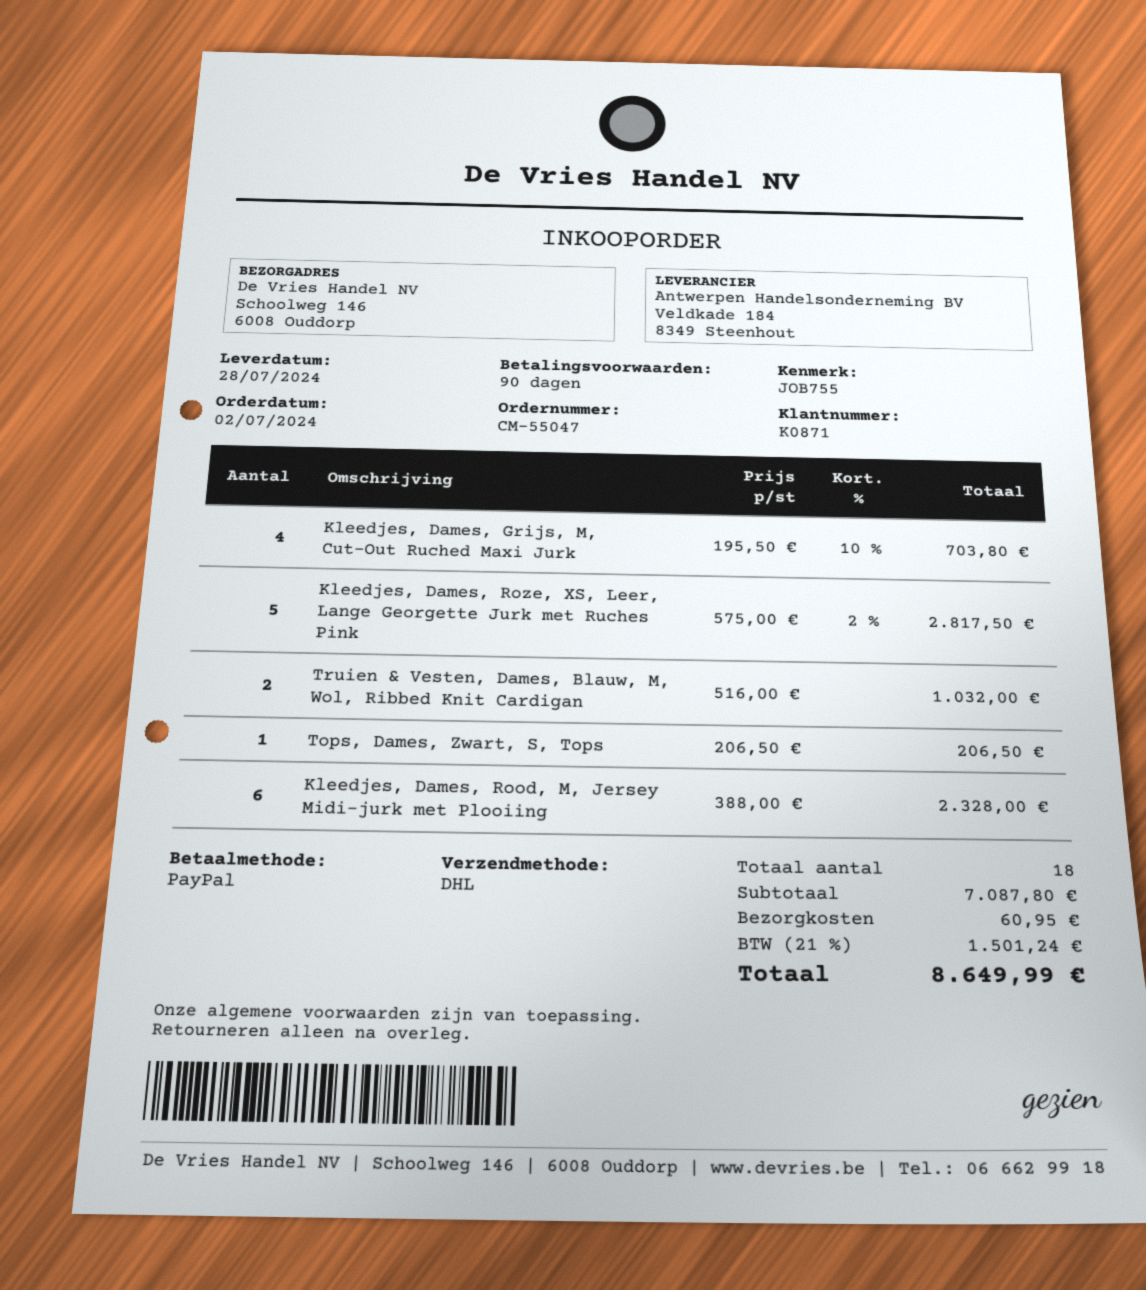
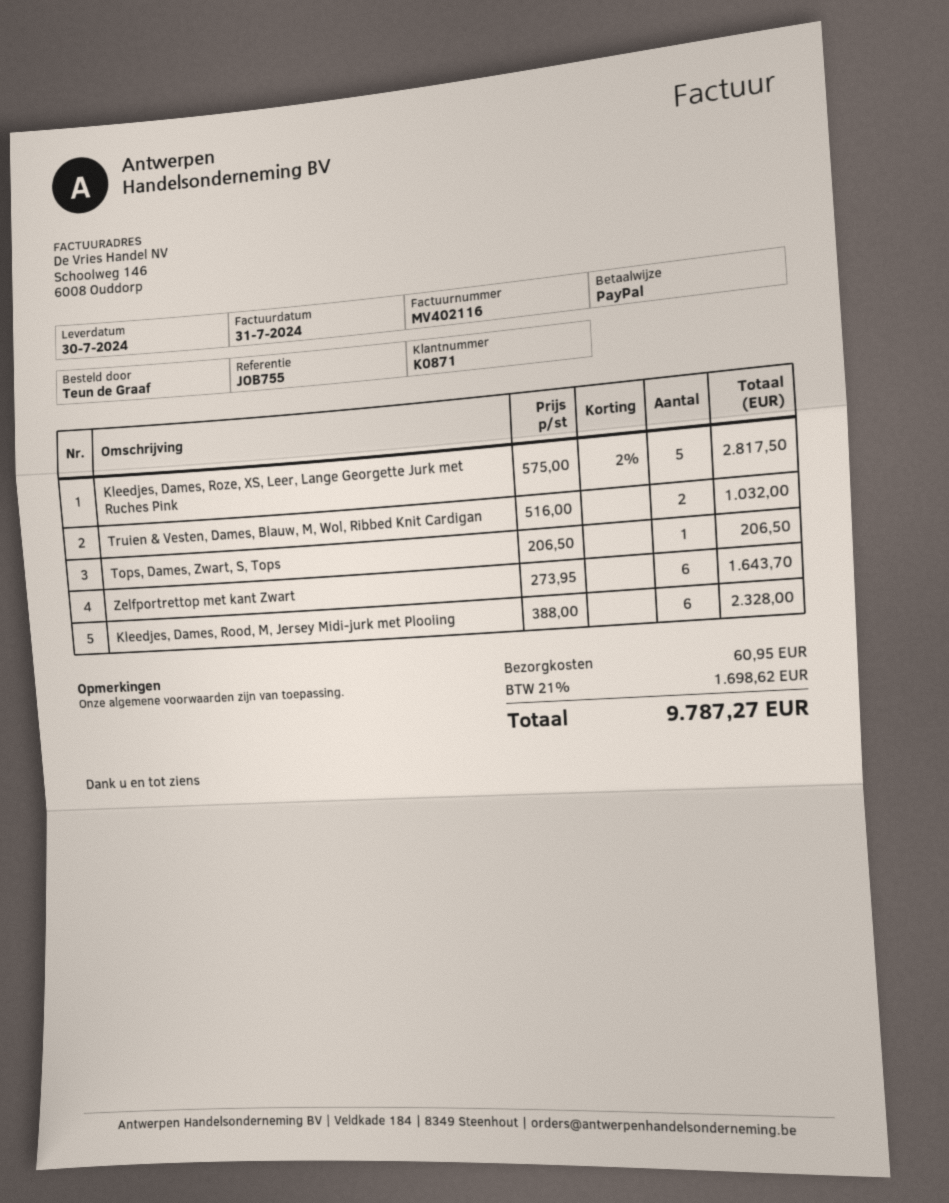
delivery date: 2024-07-28 -> 2024-07-30
Kleedjes, Dames, Grijs, M, Cut-Out Ruched Maxi Jurk: 4 x 195.50 - 10% = 703.80 -> none
Zelfportrettop met kant Zwart: none -> 6 x 273.95 = 1643.70
tax: 21% = 1501.24 -> 21% = 1698.62
total: 8649.99 -> 9787.27

